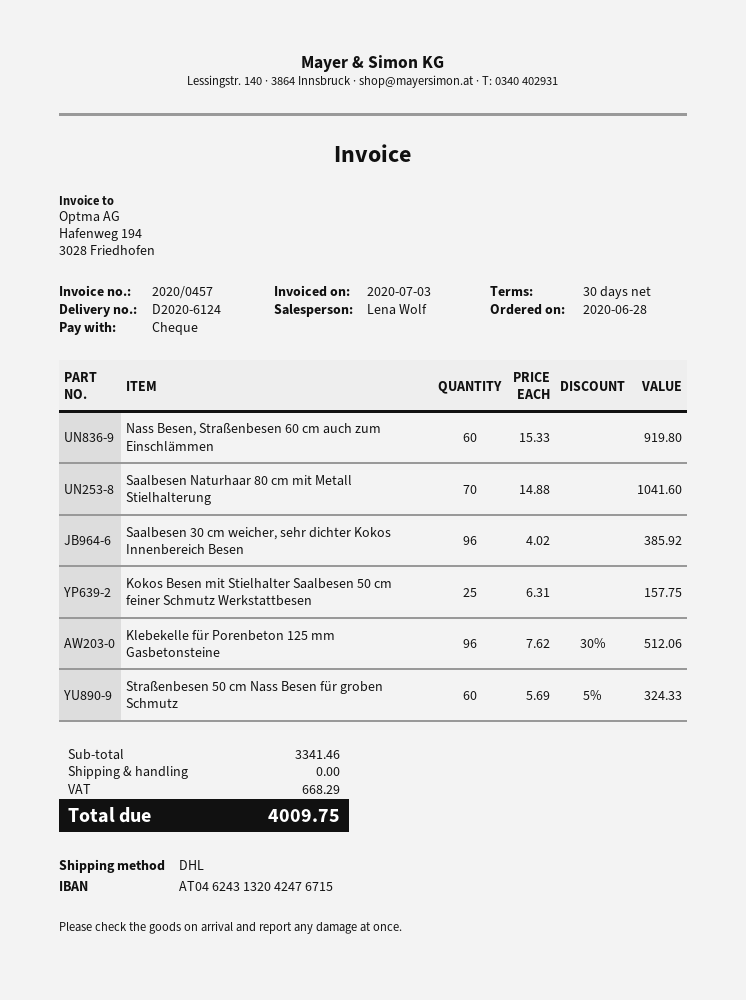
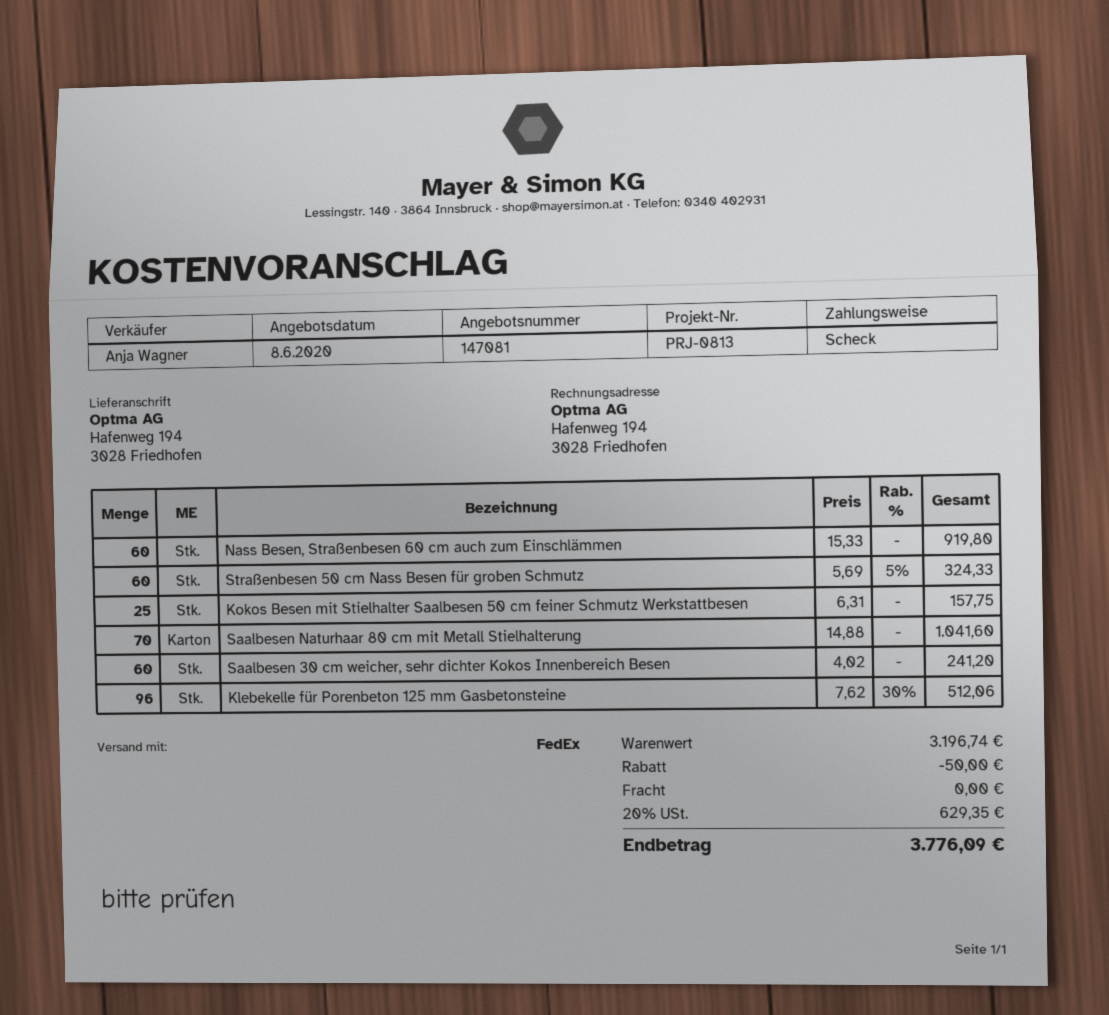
sales rep: Lena Wolf -> Anja Wagner
shipping method: DHL -> FedEx
Saalbesen 30 cm weicher, sehr dichter Kokos Innenbereich Besen: 96 x 4.02 = 385.92 -> 60 x 4.02 = 241.20
subtotal: 3341.46 -> 3196.74
discount: none -> 50.00
tax: 668.29 -> 629.35
total: 4009.75 -> 3776.09

